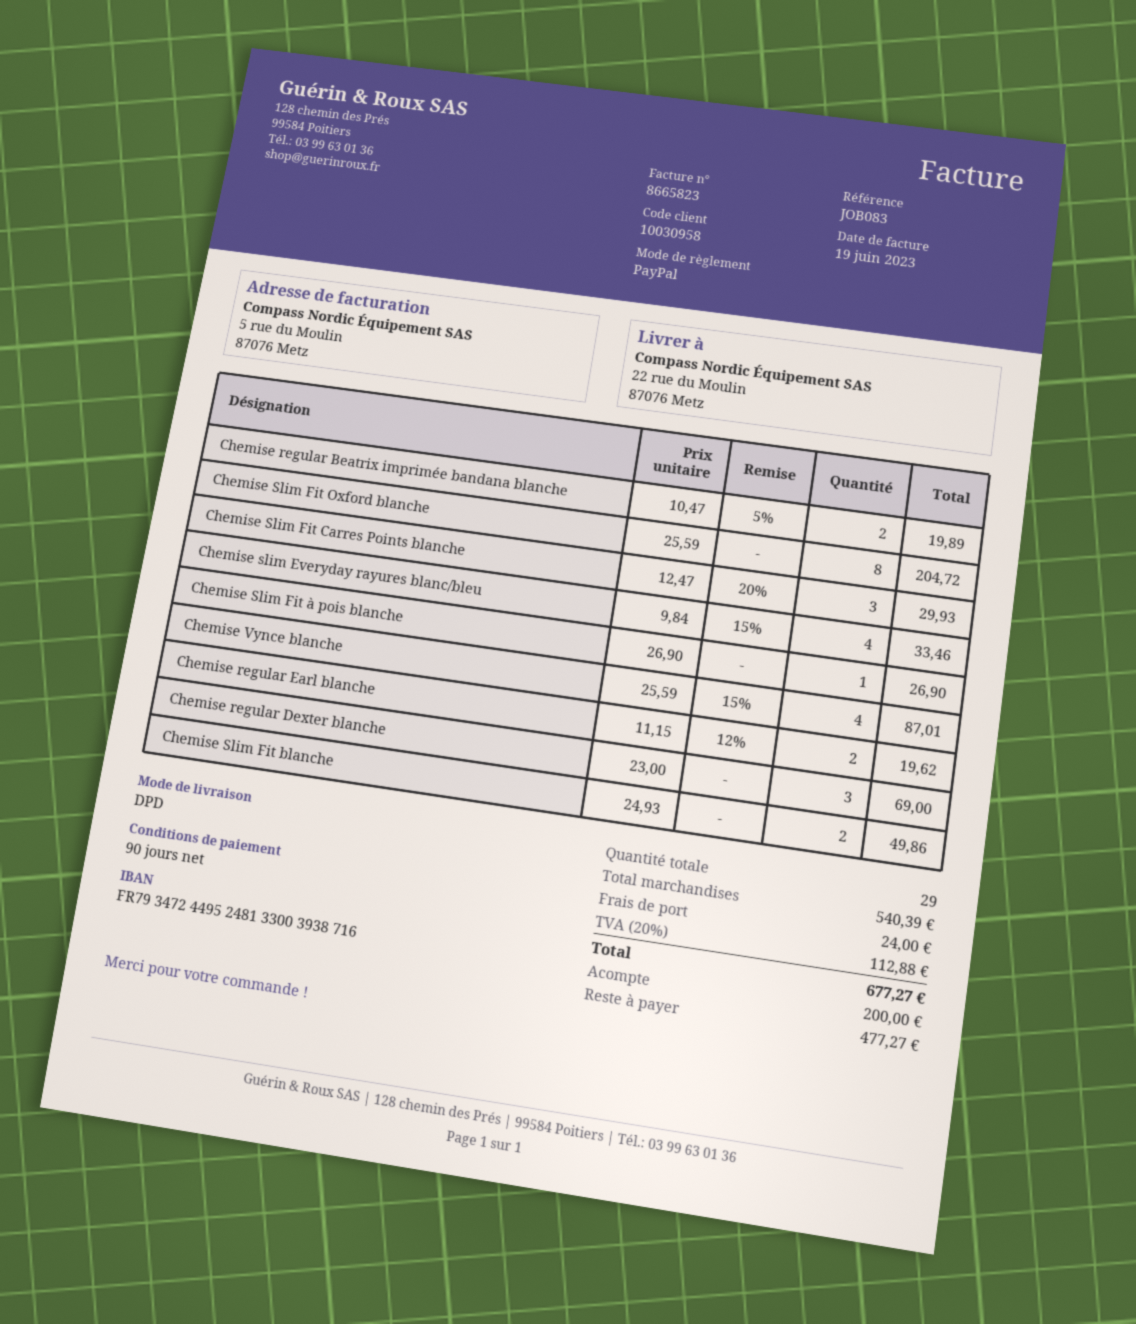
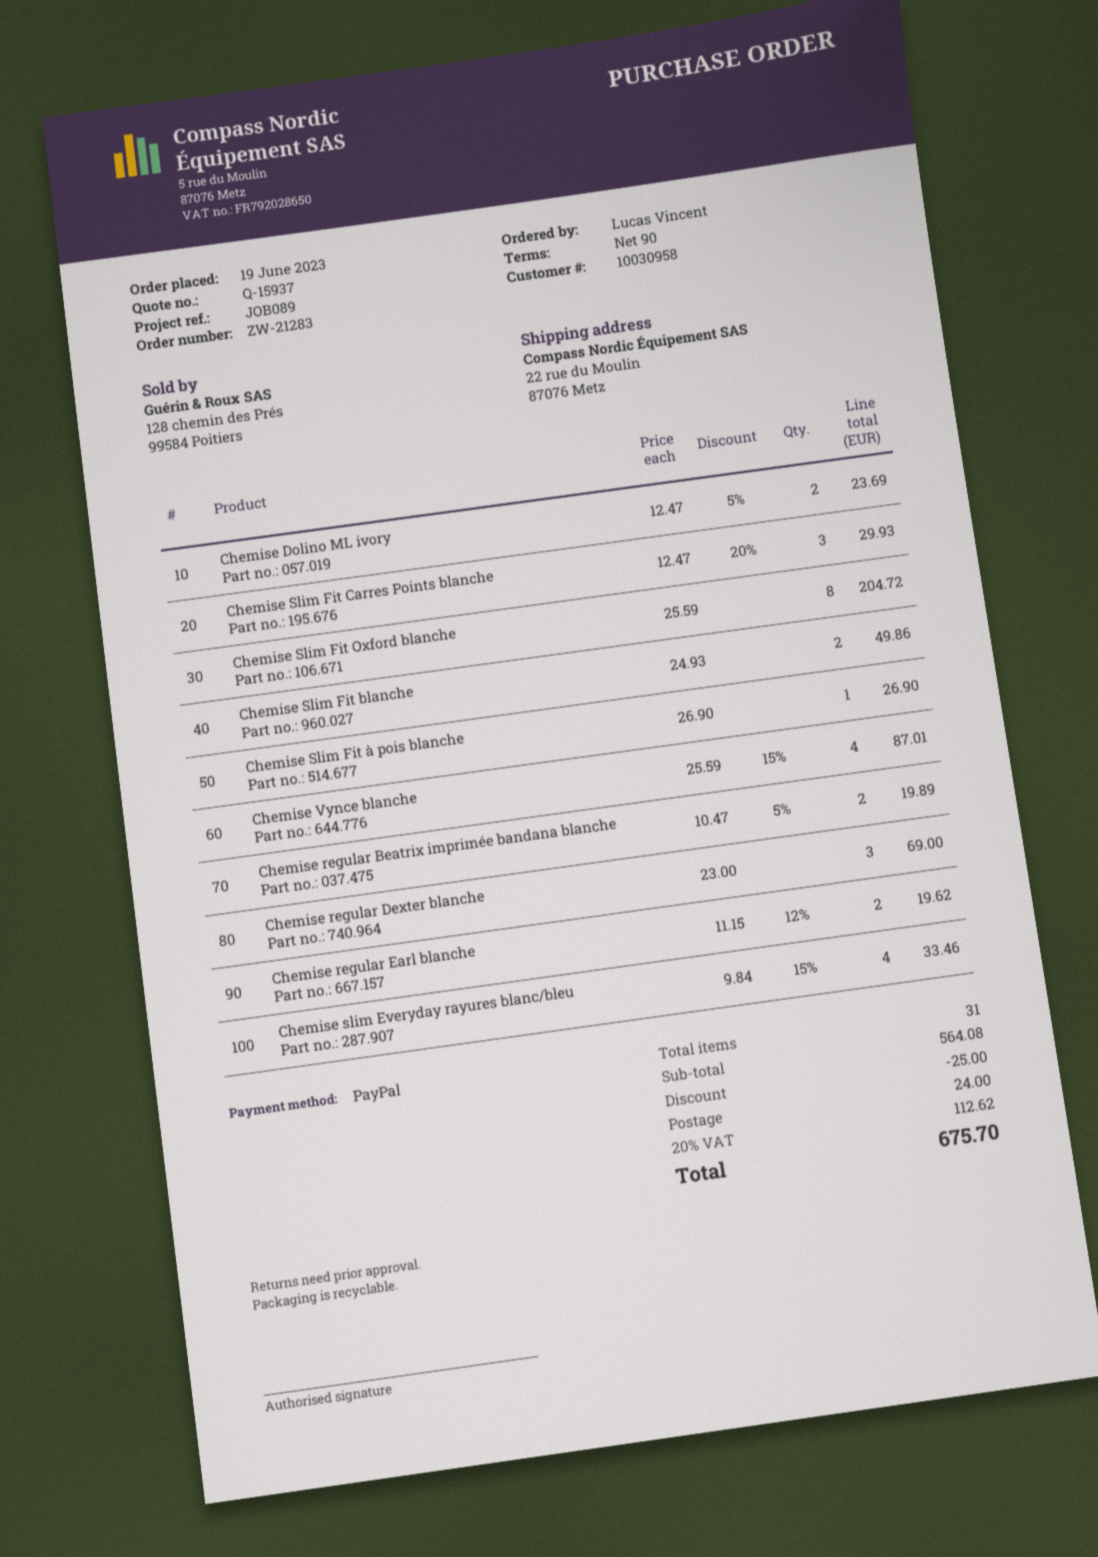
reference: JOB083 -> JOB089
Chemise Dolino ML ivory: none -> 2 x 12.47 - 5% = 23.69
total quantity: 29 -> 31
subtotal: 540.39 -> 564.08
discount: none -> 25.00
tax: 20% = 112.88 -> 20% = 112.62
total: 677.27 -> 675.70

